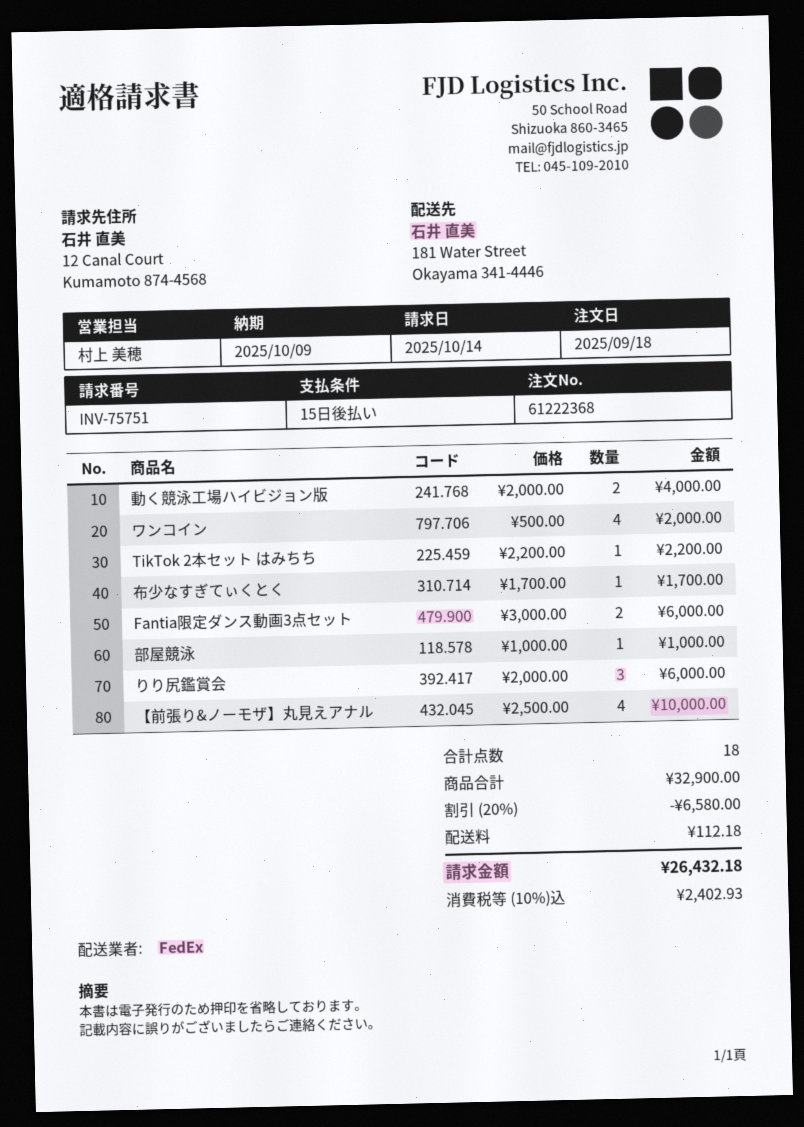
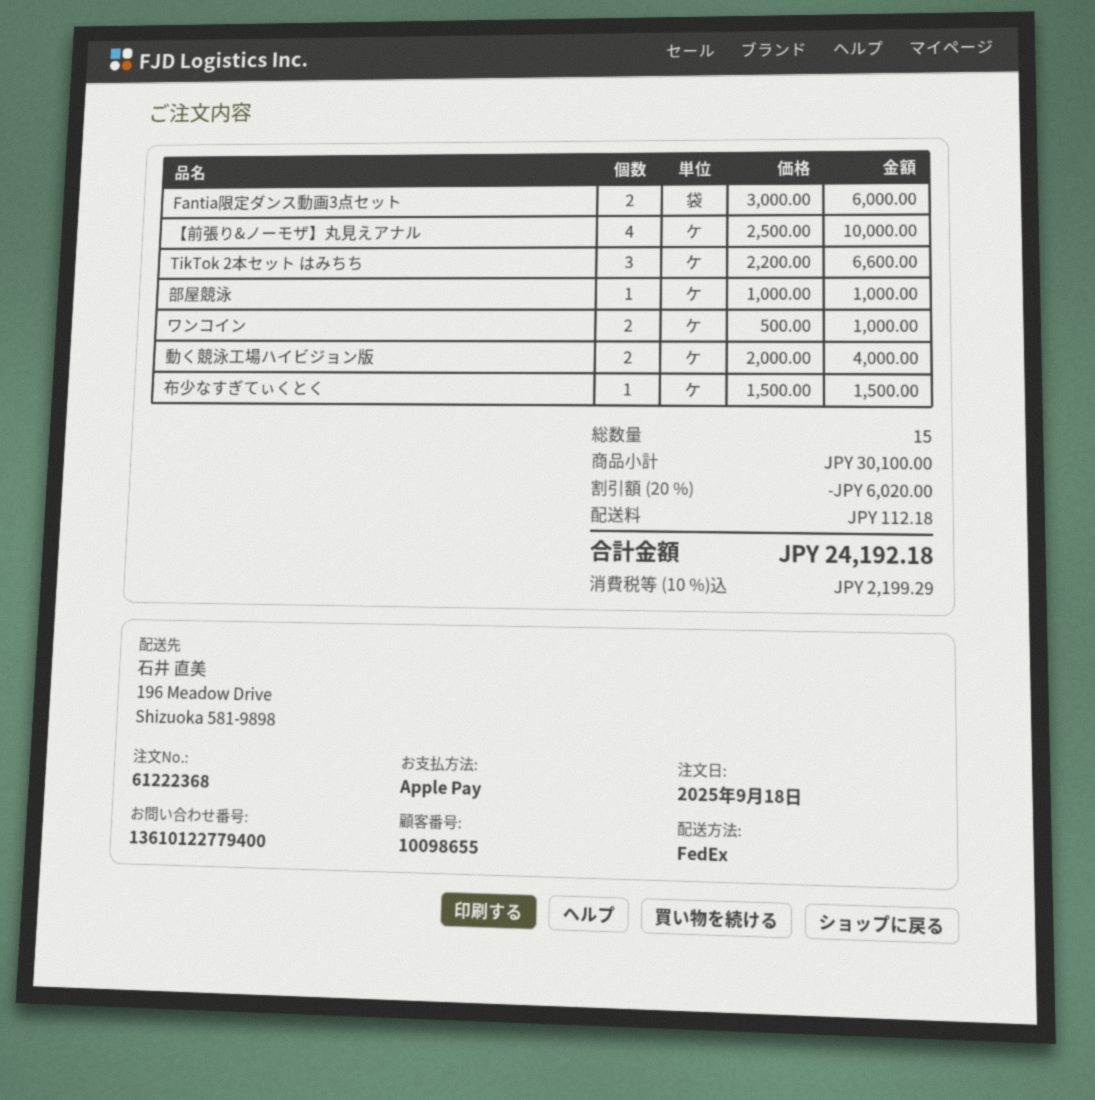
ship to: 181 Water Street, Okayama 341-4446 -> 196 Meadow Drive, Shizuoka 581-9898
ワンコイン: 4 x 500.00 = 2000.00 -> 2 x 500.00 = 1000.00
TikTok 2本セット はみちち: 1 x 2200.00 = 2200.00 -> 3 x 2200.00 = 6600.00
布少なすぎてぃくとく: 1 x 1700.00 = 1700.00 -> 1 x 1500.00 = 1500.00
りり尻鑑賞会: 3 x 2000.00 = 6000.00 -> none
total quantity: 18 -> 15
subtotal: 32900.00 -> 30100.00
discount: 20% = 6580.00 -> 20% = 6020.00
tax: 10% = 2402.93 -> 10% = 2199.29
total: 26432.18 -> 24192.18

